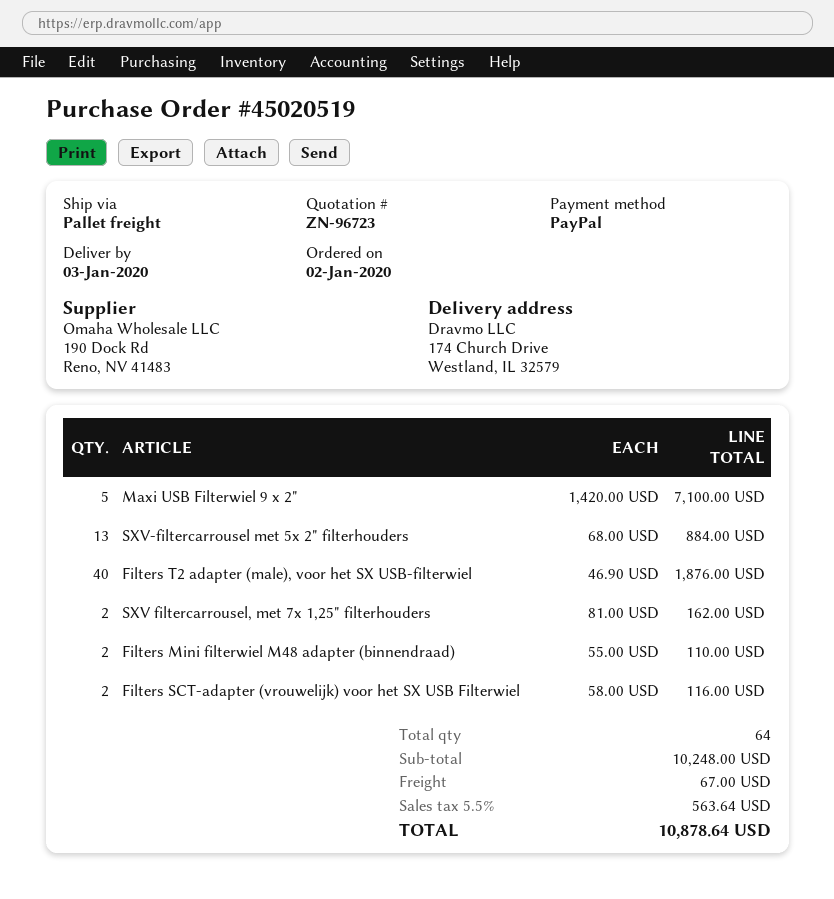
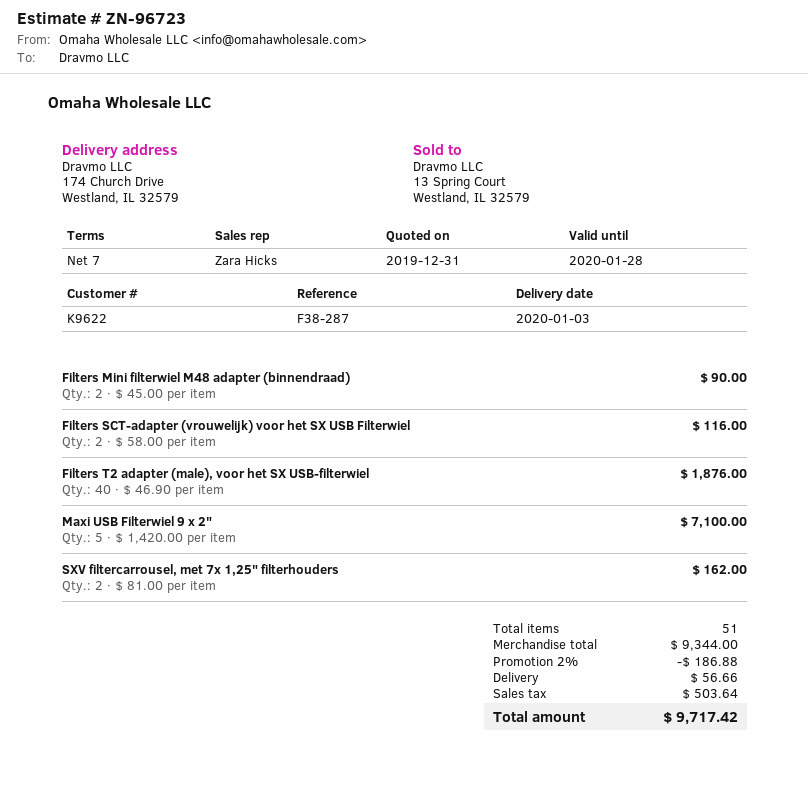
SXV-filtercarrousel met 5x 2" filterhouders: 13 x 68.00 = 884.00 -> none
Filters Mini filterwiel M48 adapter (binnendraad): 2 x 55.00 = 110.00 -> 2 x 45.00 = 90.00
total quantity: 64 -> 51
subtotal: 10248.00 -> 9344.00
discount: none -> 2% = 186.88
shipping: 67.00 -> 56.66
tax: 563.64 -> 503.64
total: 10878.64 -> 9717.42

